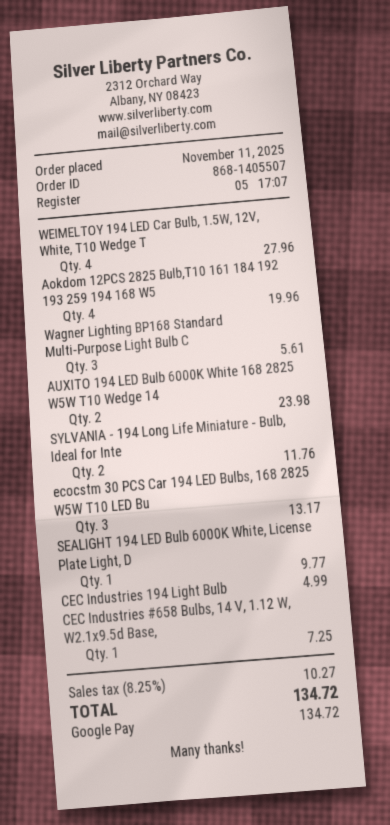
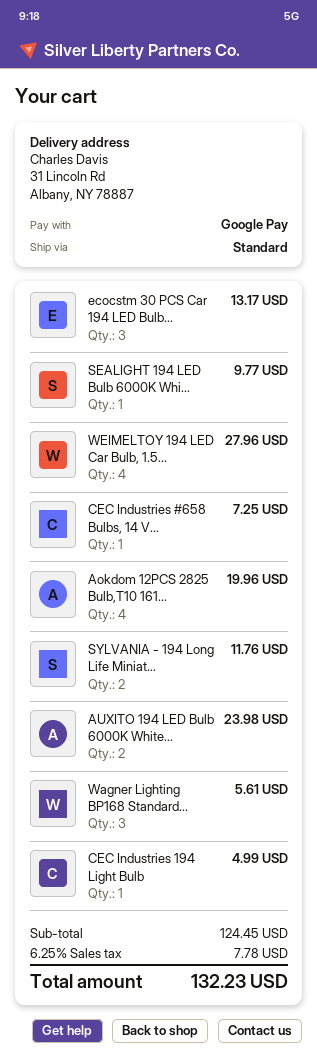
tax: 8.25% = 10.27 -> 6.25% = 7.78
total: 134.72 -> 132.23

